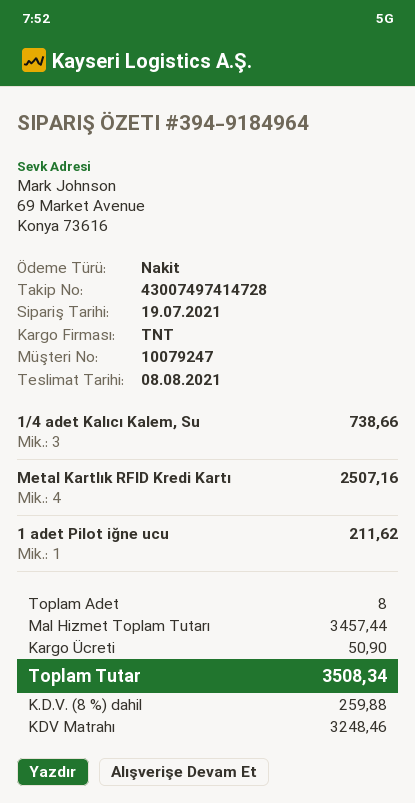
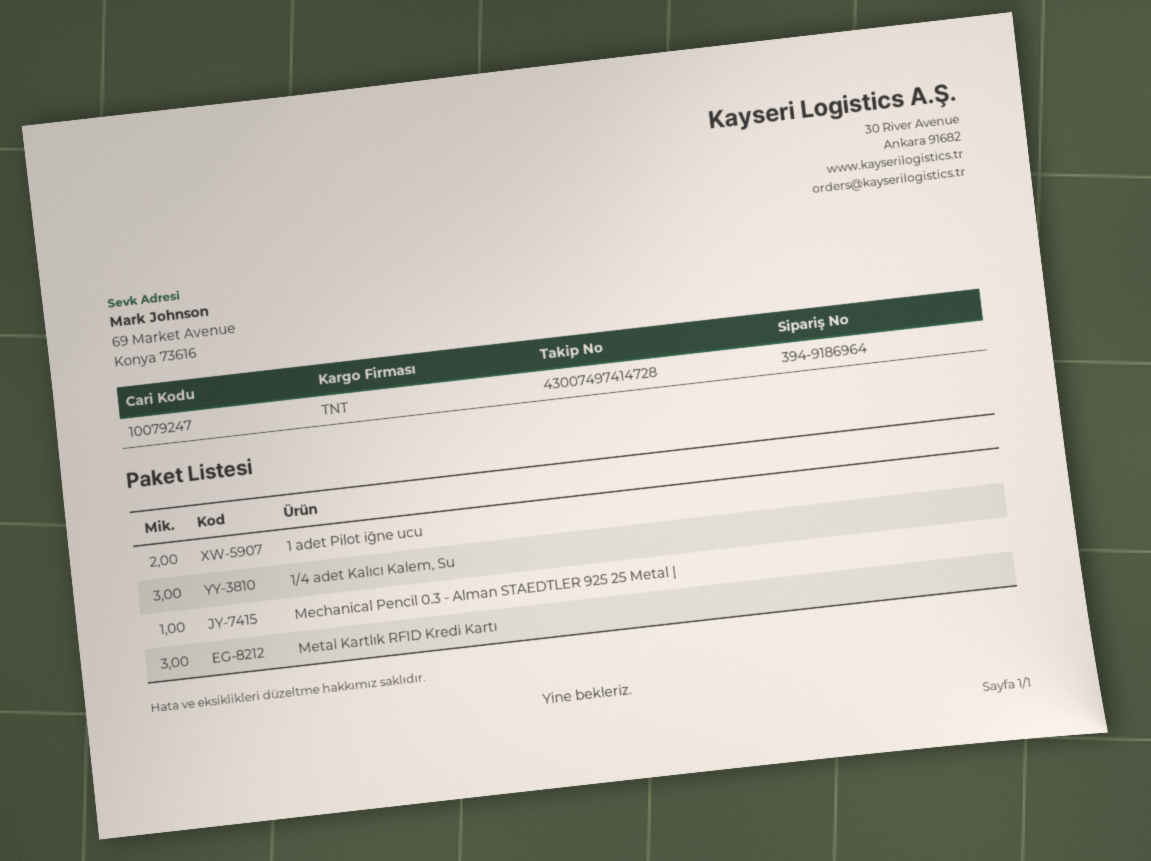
order number: 394-9184964 -> 394-9186964
Metal Kartlık RFID Kredi Kartı: 4 -> 3
1 adet Pilot iğne ucu: 1 -> 2
Mechanical Pencil 0.3 - Alman STAEDTLER 925 25 Metal |: none -> 1

